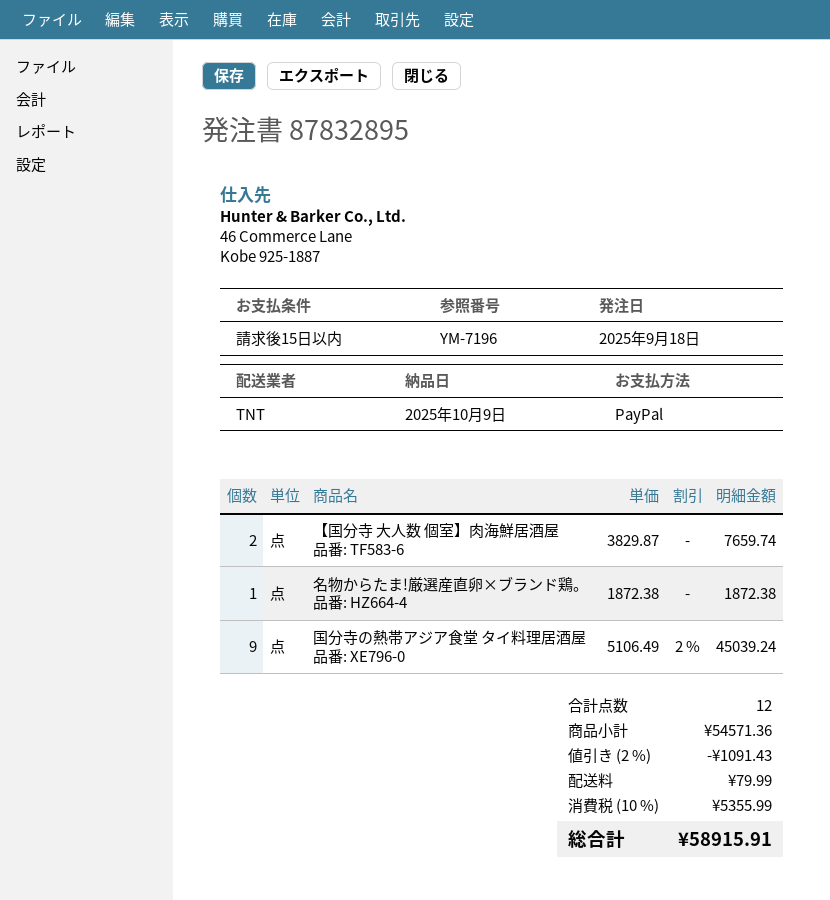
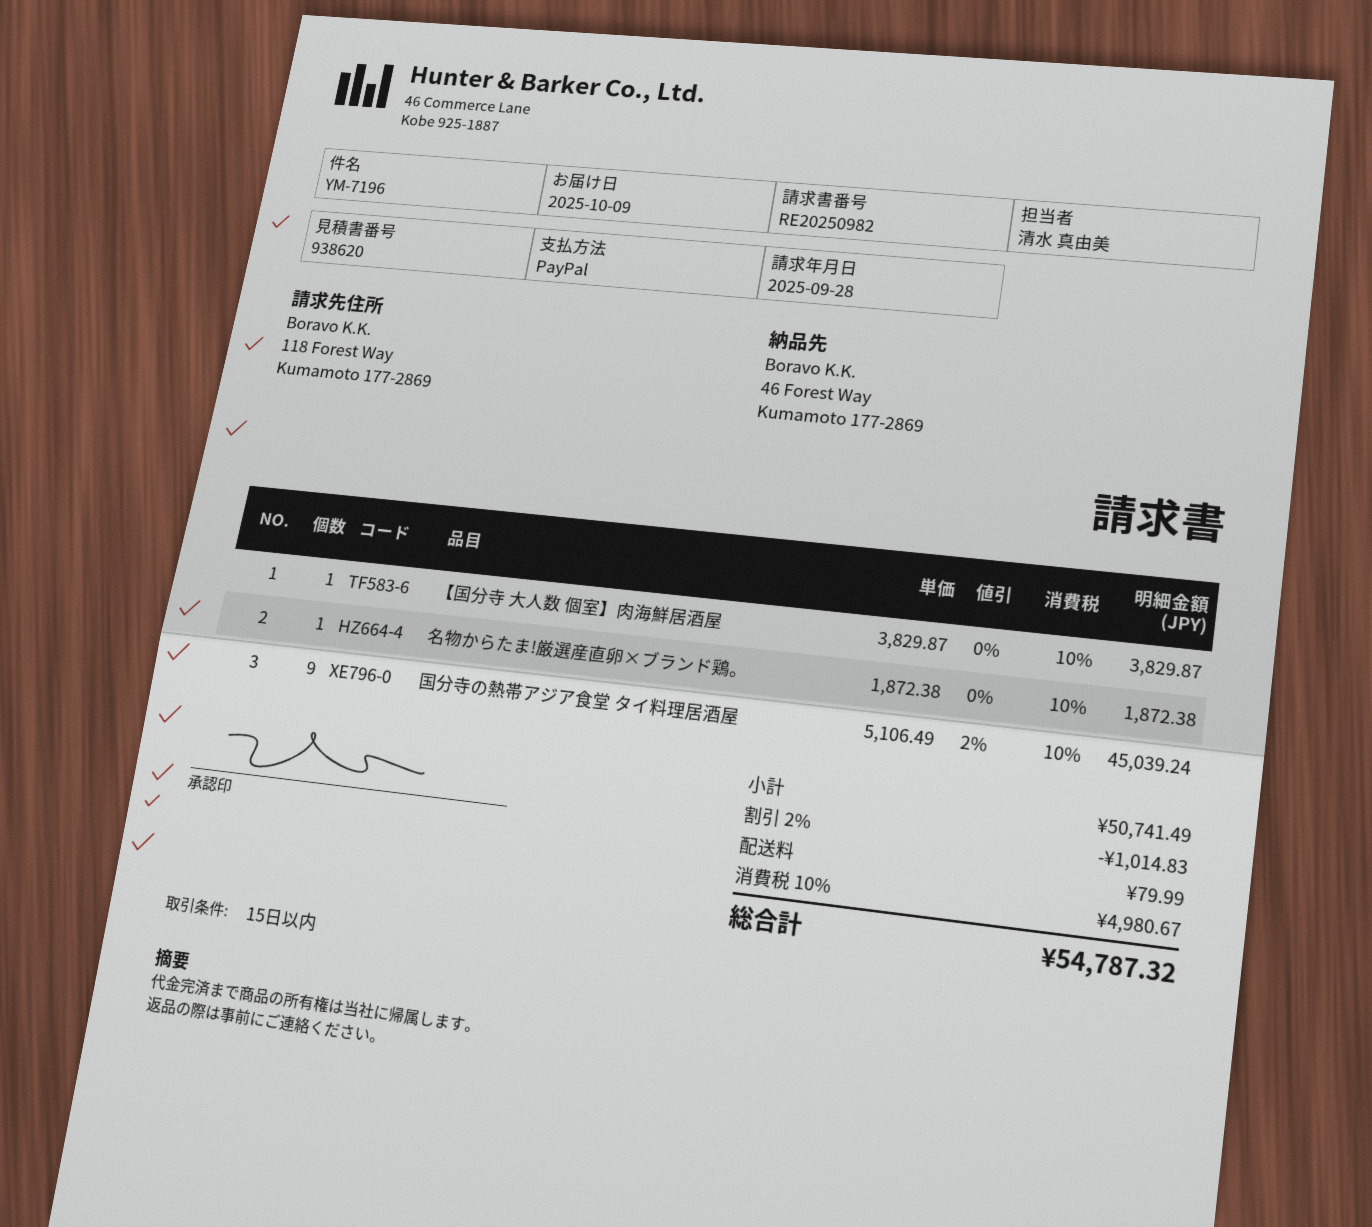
【国分寺 大人数 個室】肉海鮮居酒屋: 2 x 3829.87 = 7659.74 -> 1 x 3829.87 = 3829.87
subtotal: 54571.36 -> 50741.49
discount: 2% = 1091.43 -> 2% = 1014.83
tax: 10% = 5355.99 -> 10% = 4980.67
total: 58915.91 -> 54787.32

